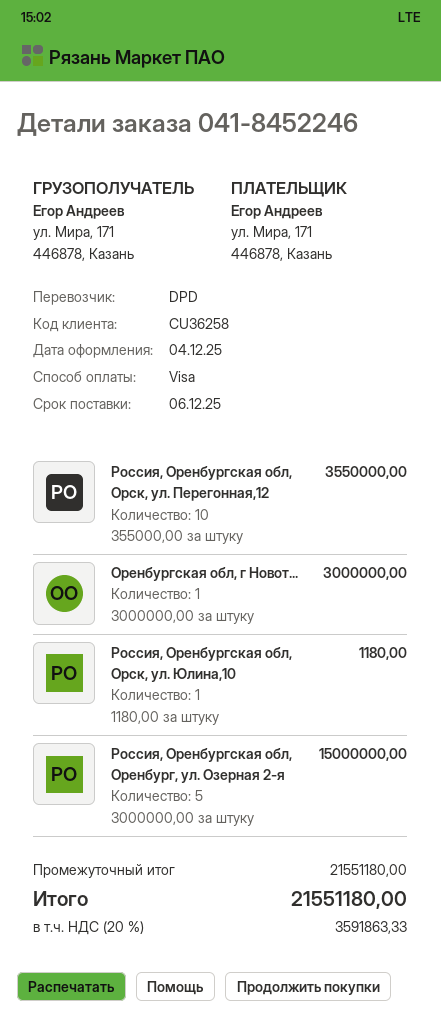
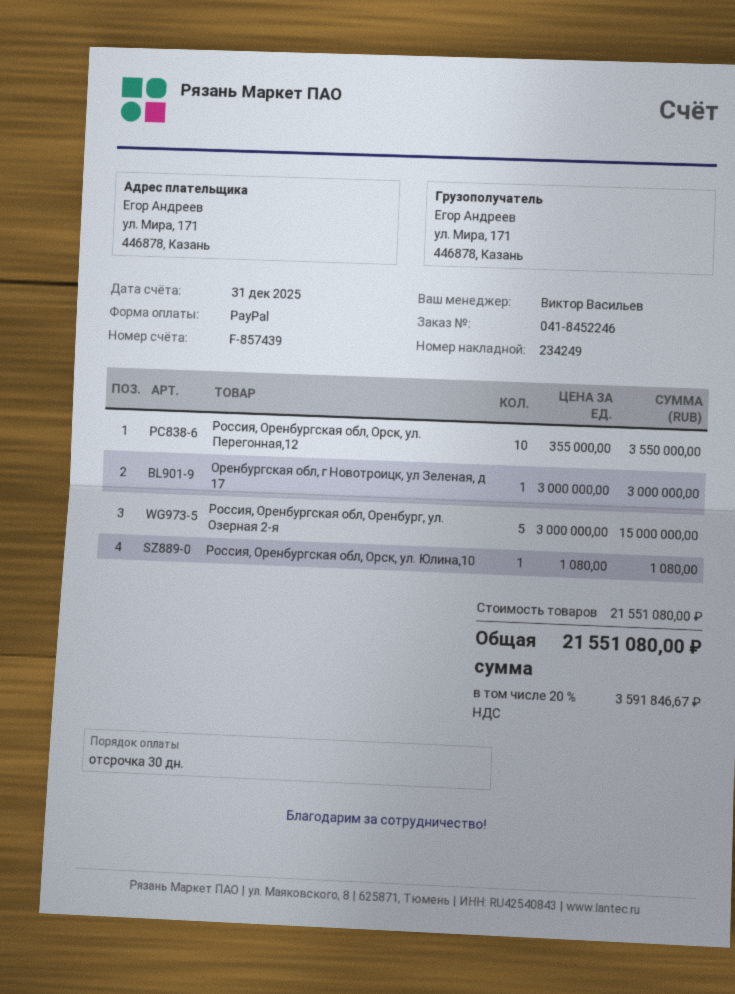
payment method: Visa -> PayPal
Россия, Оренбургская обл, Орск, ул. Юлина,10: 1 x 1180.00 = 1180.00 -> 1 x 1080.00 = 1080.00
subtotal: 21551180.00 -> 21551080.00
tax: 20% = 3591863.33 -> 20% = 3591846.67
total: 21551180.00 -> 21551080.00

